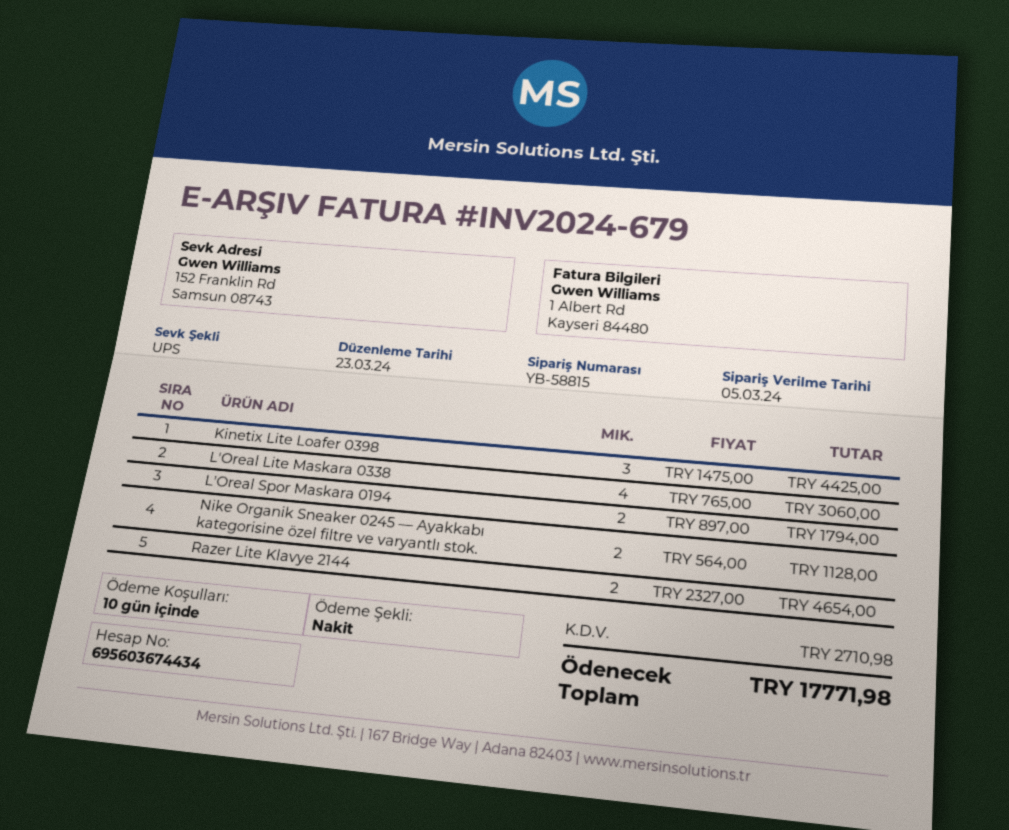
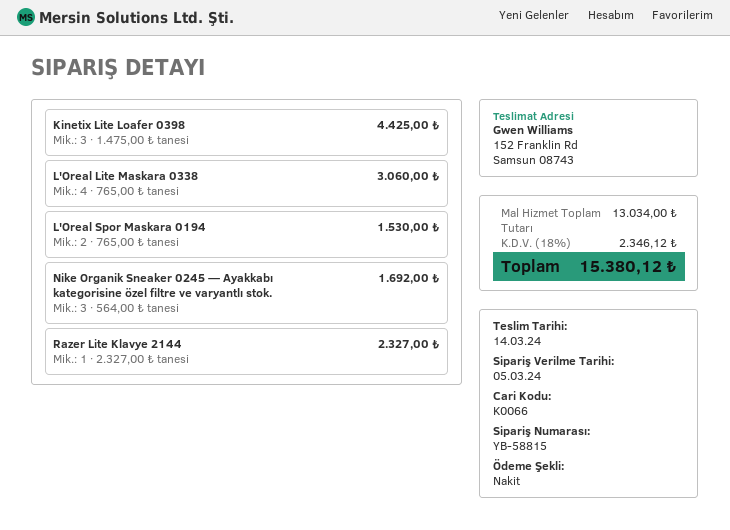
L'Oreal Spor Maskara 0194: 2 x 897.00 = 1794.00 -> 2 x 765.00 = 1530.00
Nike Organik Sneaker 0245 — Ayakkabı kategorisine özel filtre ve varyantlı stok.: 2 x 564.00 = 1128.00 -> 3 x 564.00 = 1692.00
Razer Lite Klavye 2144: 2 x 2327.00 = 4654.00 -> 1 x 2327.00 = 2327.00
tax: 2710.98 -> 2346.12
total: 17771.98 -> 15380.12

